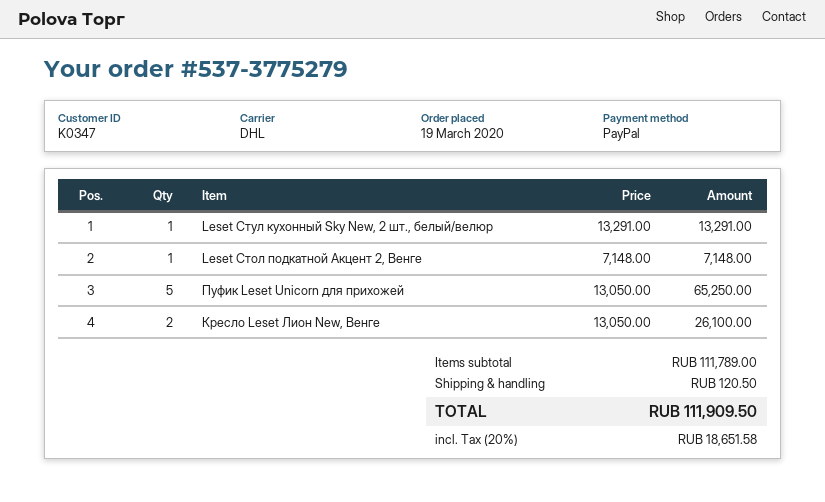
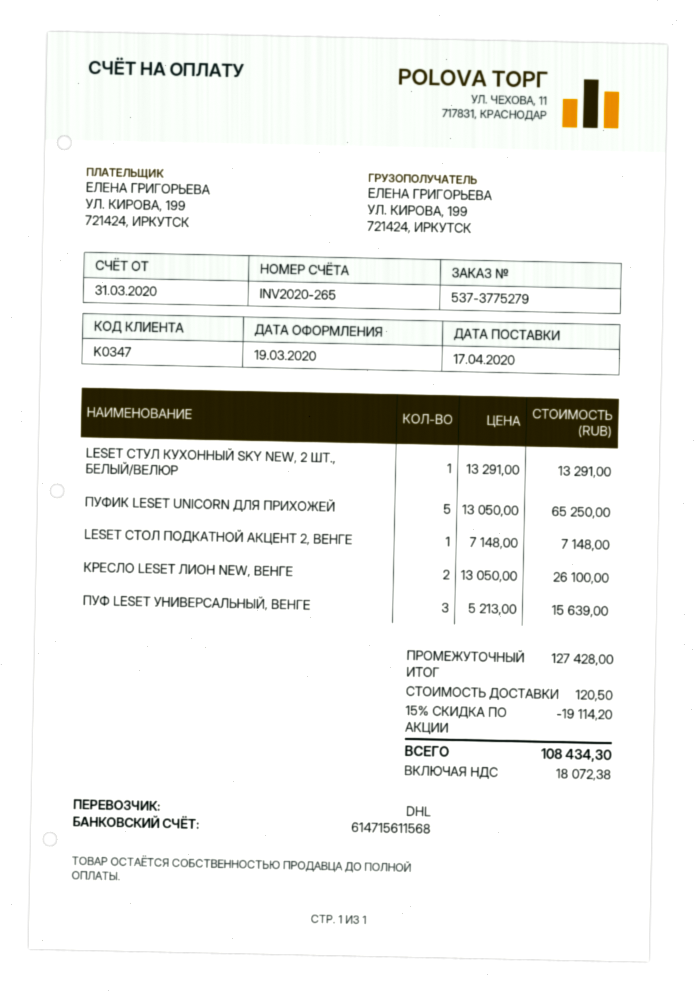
ПУФ LESET УНИВЕРСАЛЬНЫЙ, ВЕНГЕ: none -> 3 x 5213.00 = 15639.00
subtotal: 111789.00 -> 127428.00
discount: none -> 15% = 19114.20
tax: 18651.58 -> 18072.38
total: 111909.50 -> 108434.30

